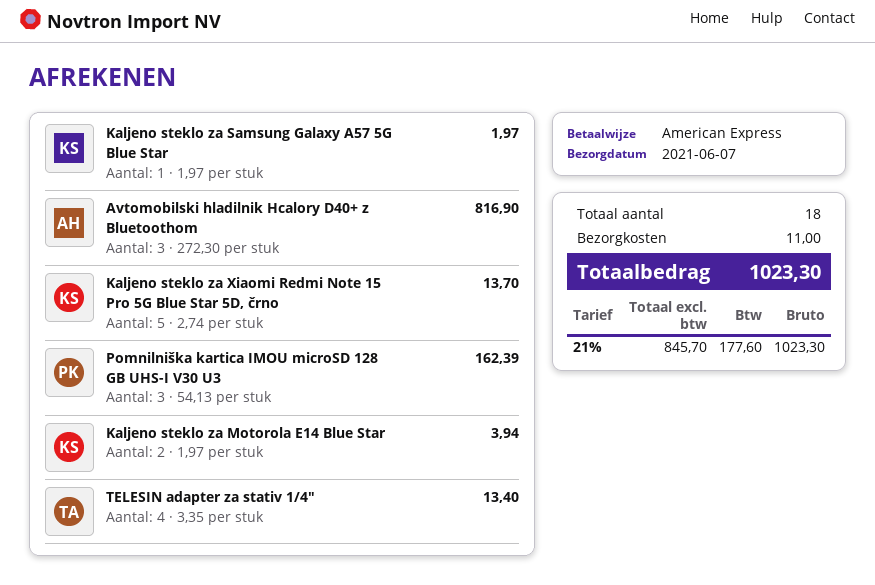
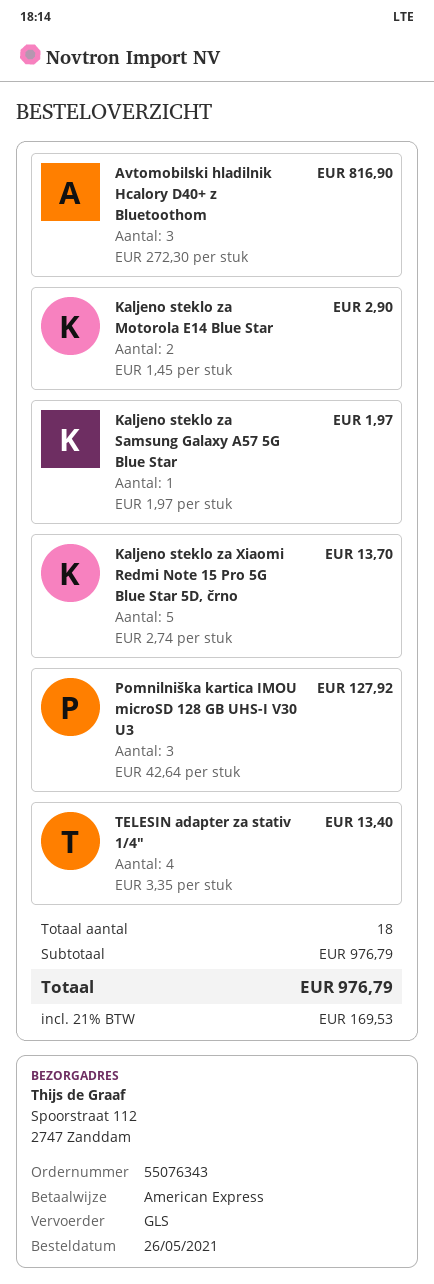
Pomnilniška kartica IMOU microSD 128 GB UHS-I V30 U3: 3 x 54.13 = 162.39 -> 3 x 42.64 = 127.92
Kaljeno steklo za Motorola E14 Blue Star: 2 x 1.97 = 3.94 -> 2 x 1.45 = 2.90
shipping: 11.00 -> none
tax: 21% = 177.60 -> 21% = 169.53
total: 1023.30 -> 976.79

